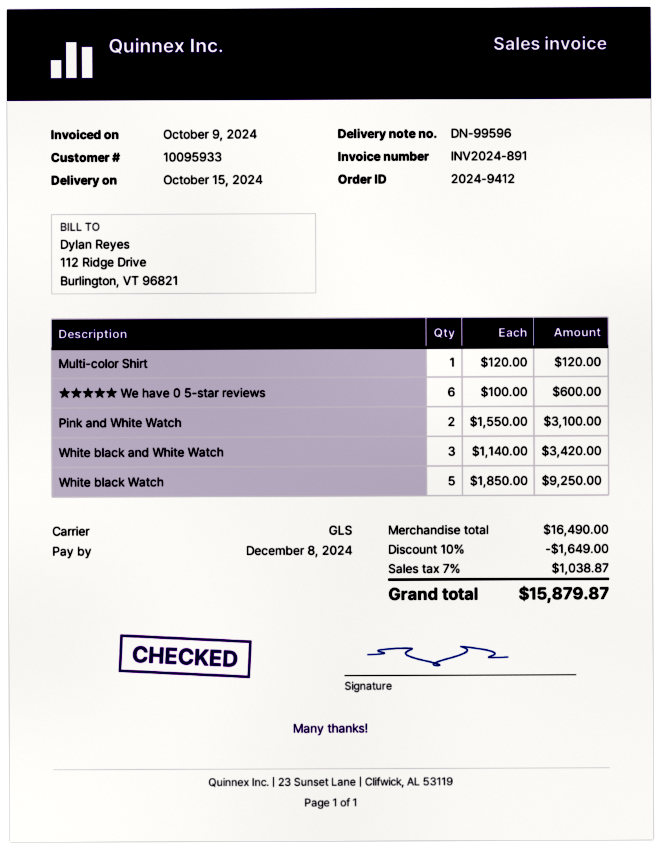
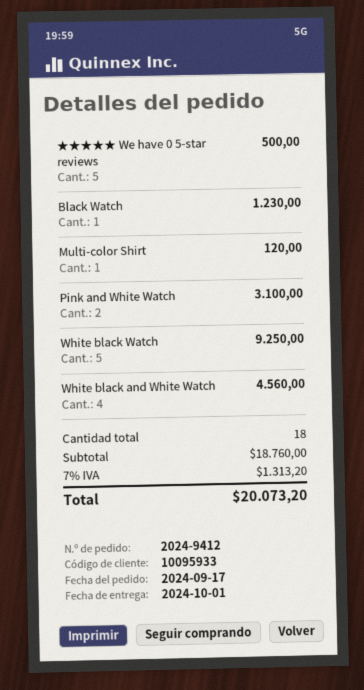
delivery date: 2024-10-15 -> 2024-10-01
★★★★★ We have 0 5-star reviews: 6 for 600.00 -> 5 for 500.00
White black and White Watch: 3 for 3420.00 -> 4 for 4560.00
Black Watch: none -> 1 for 1230.00
subtotal: 16490.00 -> 18760.00
discount: 10% = 1649.00 -> none
tax: 7% = 1038.87 -> 7% = 1313.20
total: 15879.87 -> 20073.20

